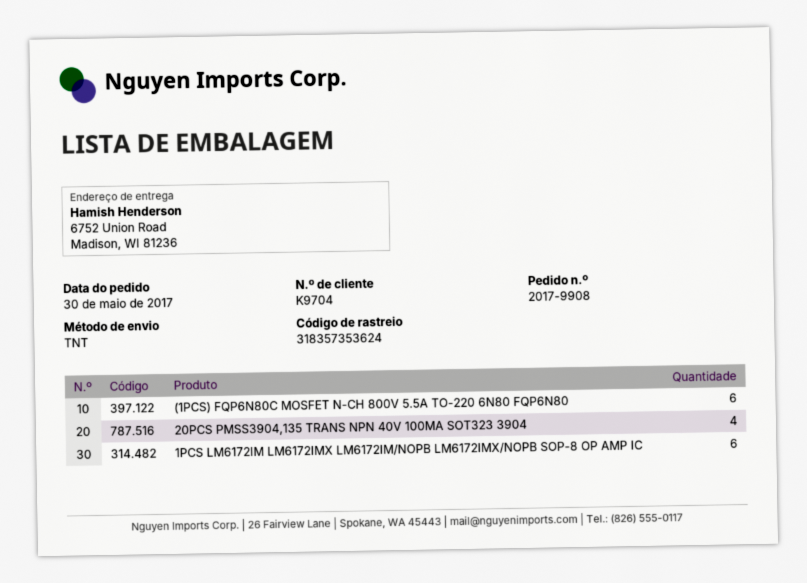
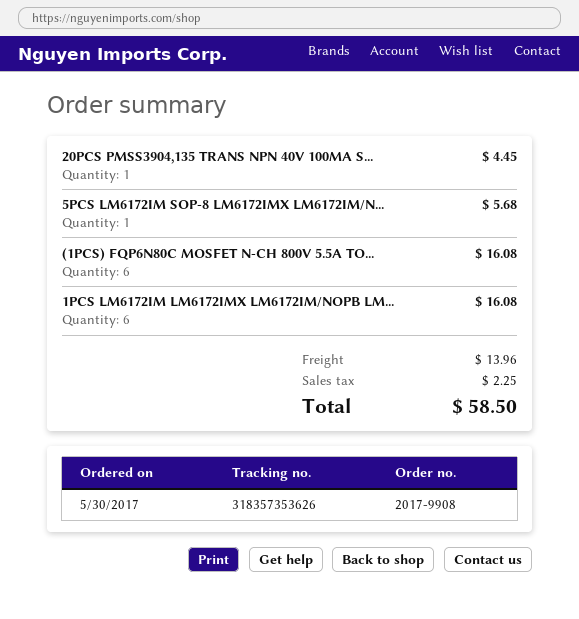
tracking number: 318357353624 -> 318357353626
20PCS PMSS3904,135 TRANS NPN 40V 100MA SOT323 3904: 4 -> 1
5PCS LM6172IM SOP-8 LM6172IMX LM6172IM/N...: none -> 1

